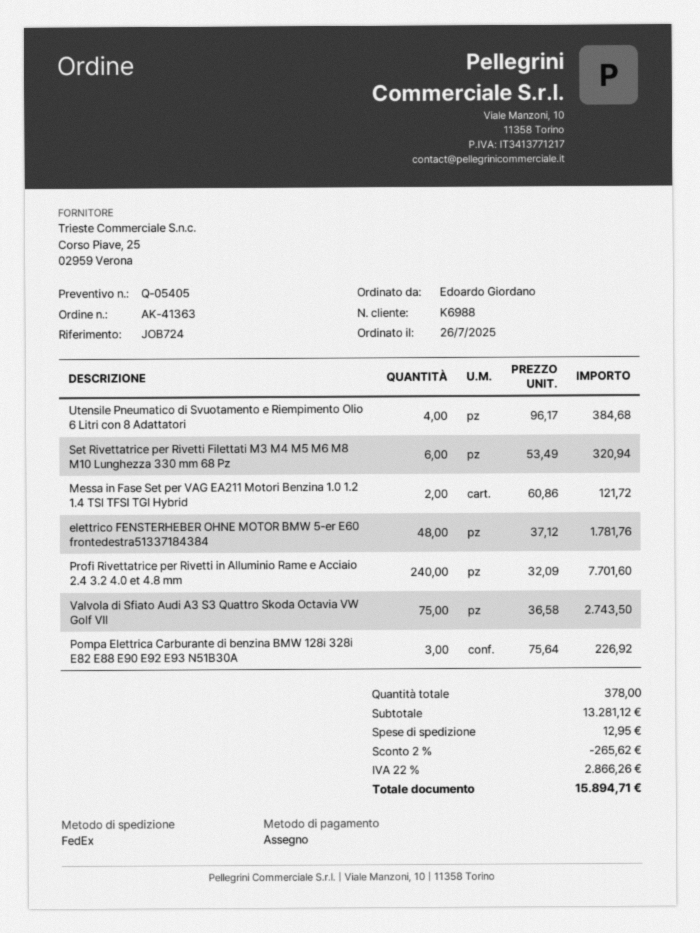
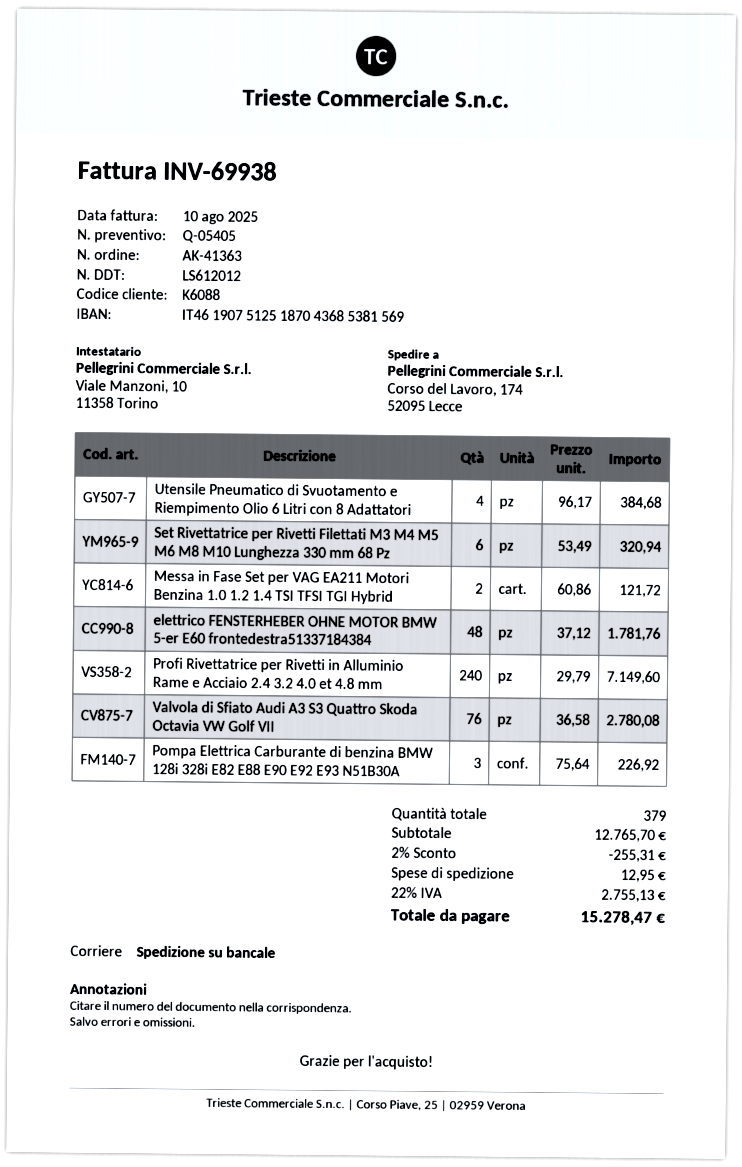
customer number: K6988 -> K6088
shipping method: FedEx -> pallet freight
Profi Rivettatrice per Rivetti in Alluminio Rame e Acciaio 2.4 3.2 4.0 et 4.8 mm: 240 x 32.09 = 7701.60 -> 240 x 29.79 = 7149.60
Valvola di Sfiato Audi A3 S3 Quattro Skoda Octavia VW Golf VII: 75 x 36.58 = 2743.50 -> 76 x 36.58 = 2780.08
total quantity: 378 -> 379
subtotal: 13281.12 -> 12765.70
discount: 2% = 265.62 -> 2% = 255.31
tax: 22% = 2866.26 -> 22% = 2755.13
total: 15894.71 -> 15278.47

